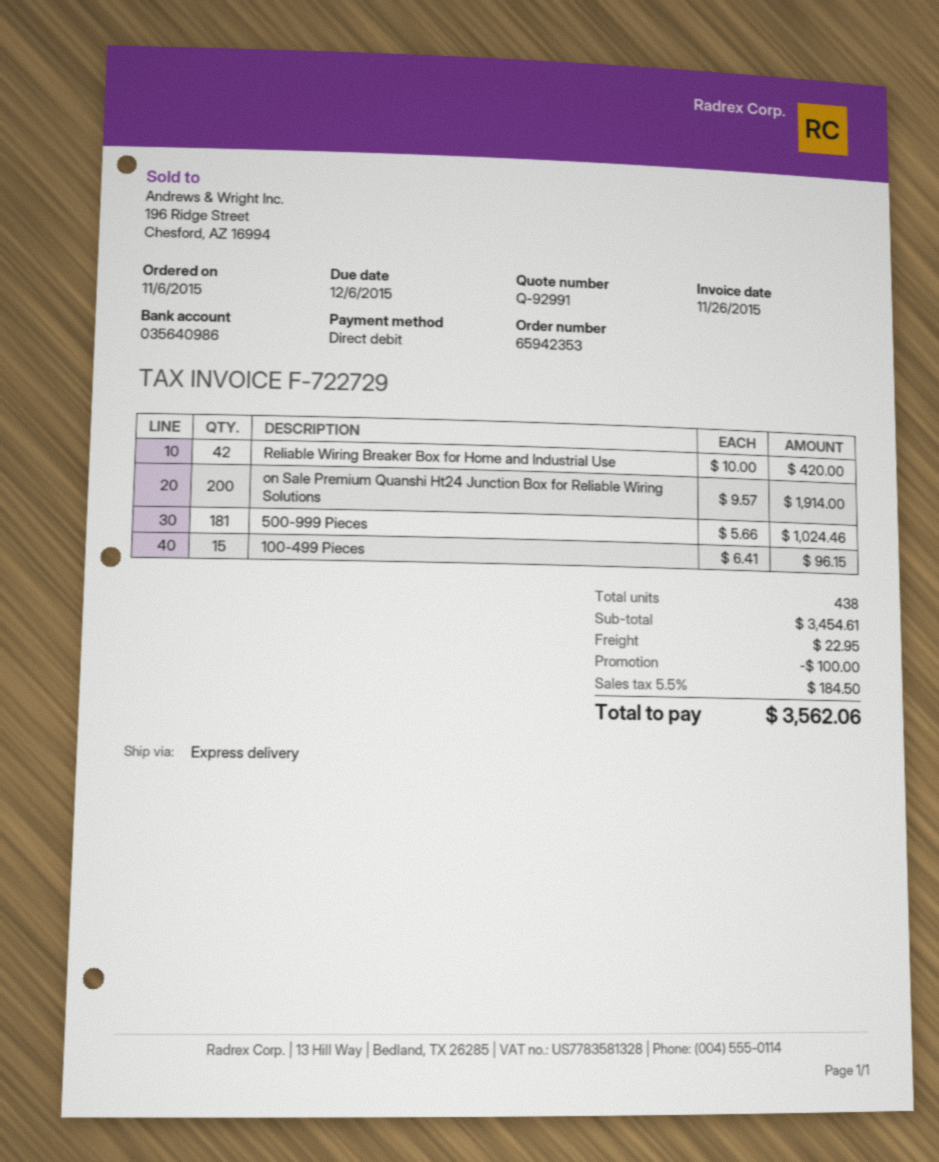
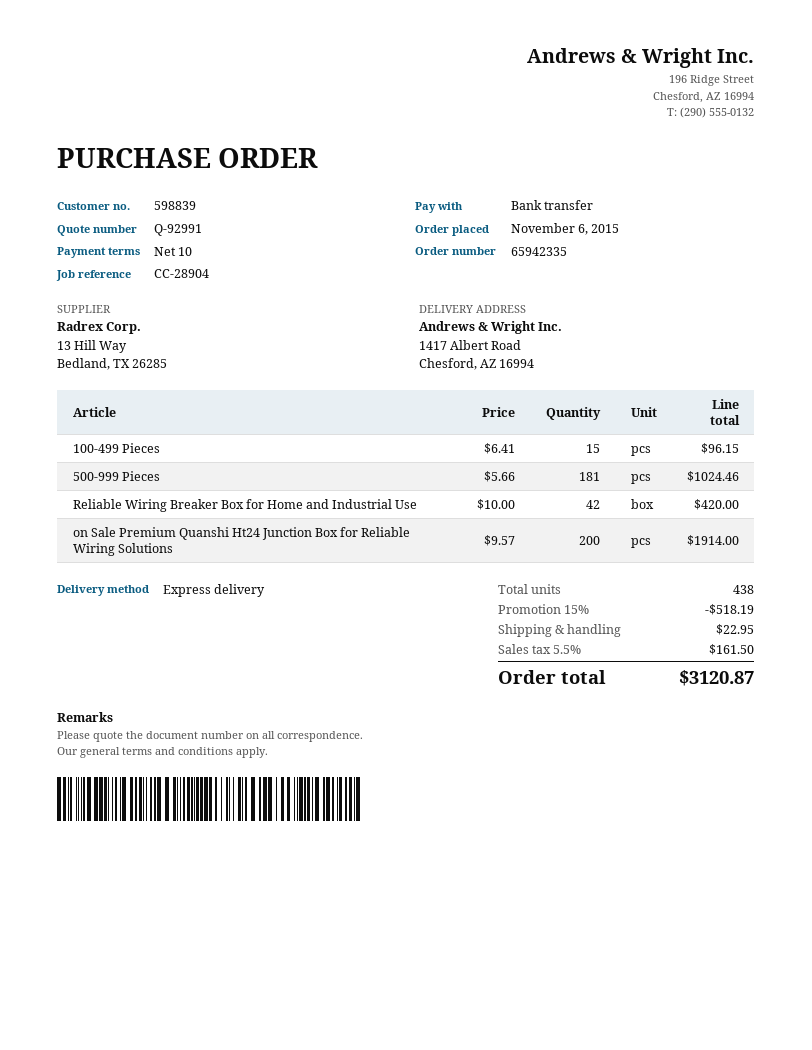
order number: 65942353 -> 65942335
payment method: direct debit -> bank transfer
discount: 100.00 -> 518.19
tax: 5.5% = 184.50 -> 5.5% = 161.50
total: 3562.06 -> 3120.87

